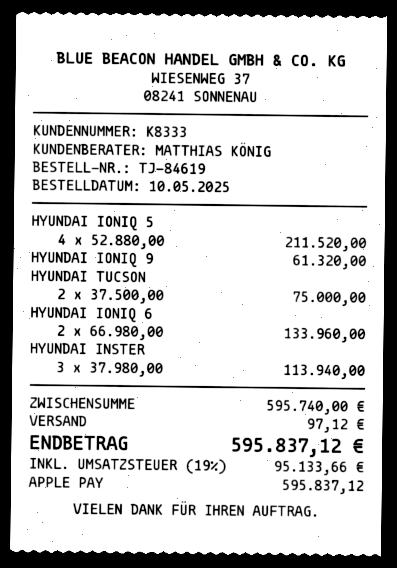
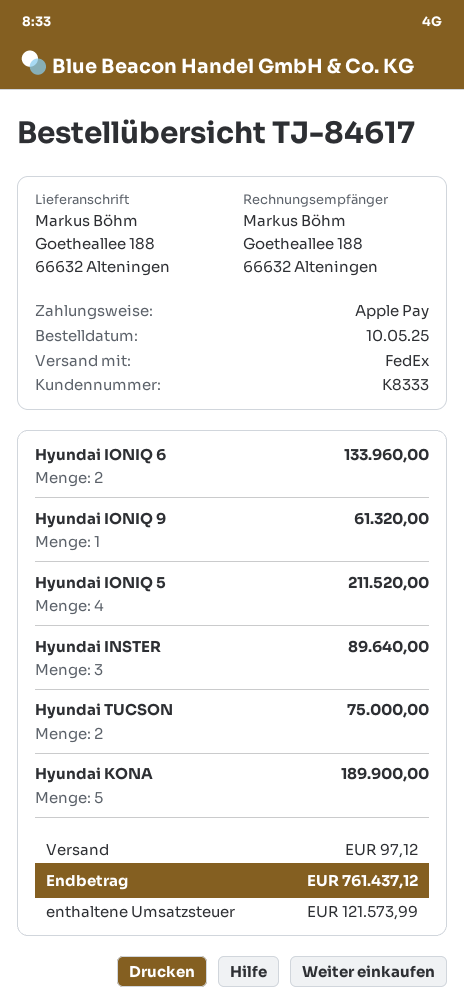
order number: TJ-84619 -> TJ-84617
HYUNDAI INSTER: 3 for 113940.00 -> 3 for 89640.00
Hyundai KONA: none -> 5 for 189900.00
tax: 95133.66 -> 121573.99
total: 595837.12 -> 761437.12

